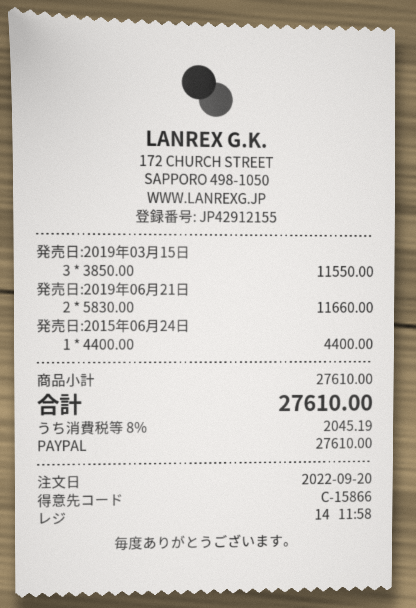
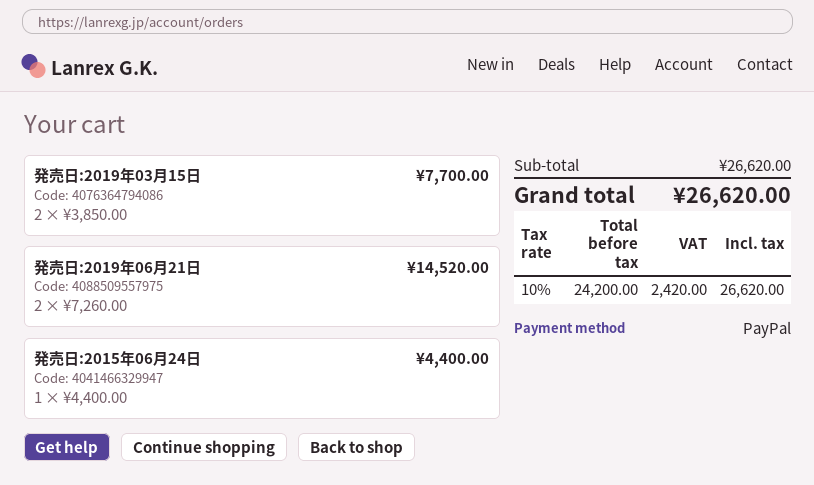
発売日:2019年03月15日: 3 x 3850.00 = 11550.00 -> 2 x 3850.00 = 7700.00
発売日:2019年06月21日: 2 x 5830.00 = 11660.00 -> 2 x 7260.00 = 14520.00
subtotal: 27610.00 -> 26620.00
tax: 8% = 2045.19 -> 10% = 2420.00
total: 27610.00 -> 26620.00

